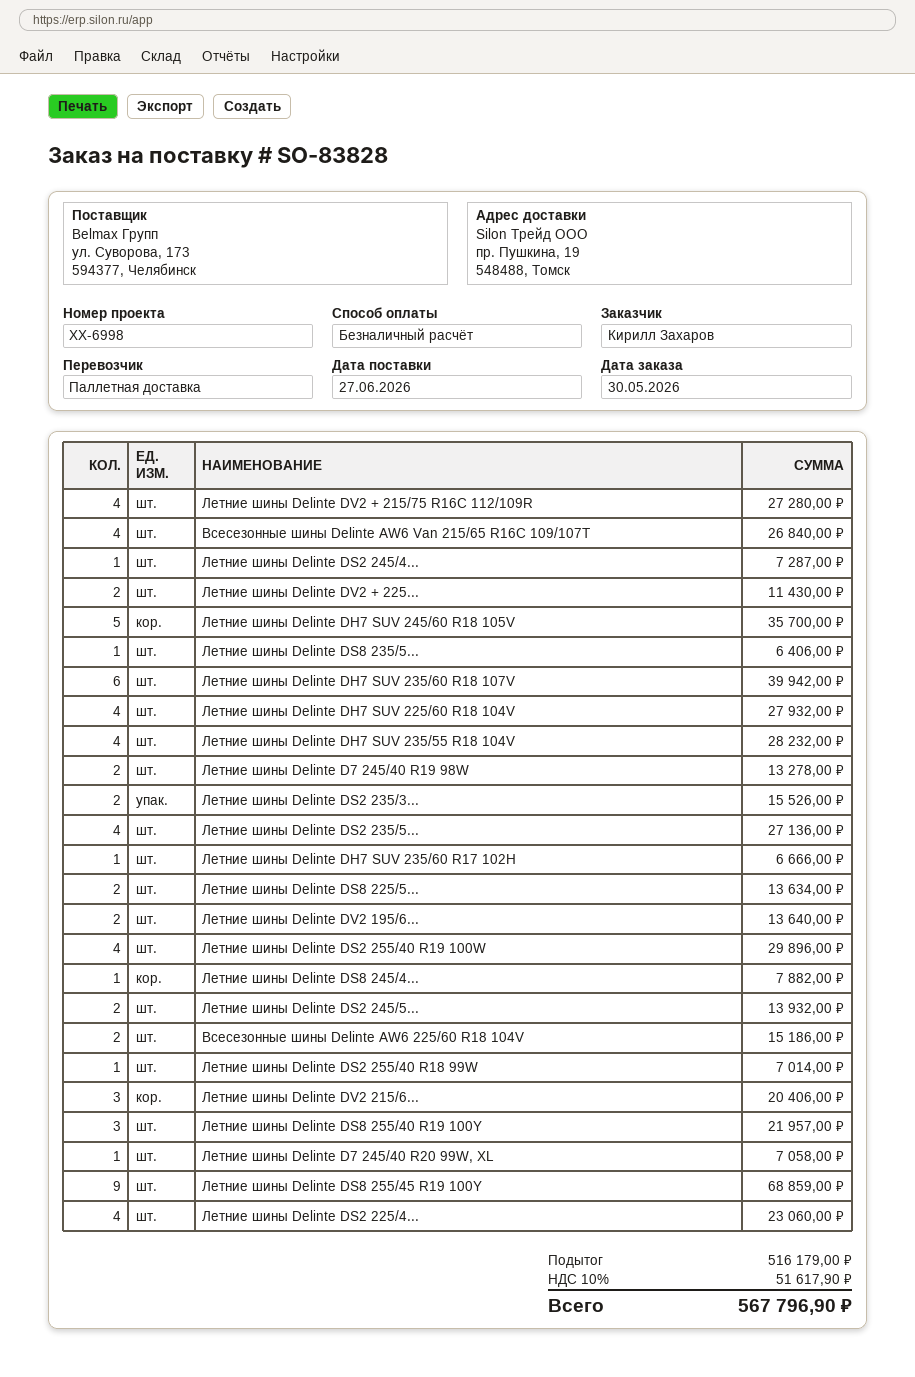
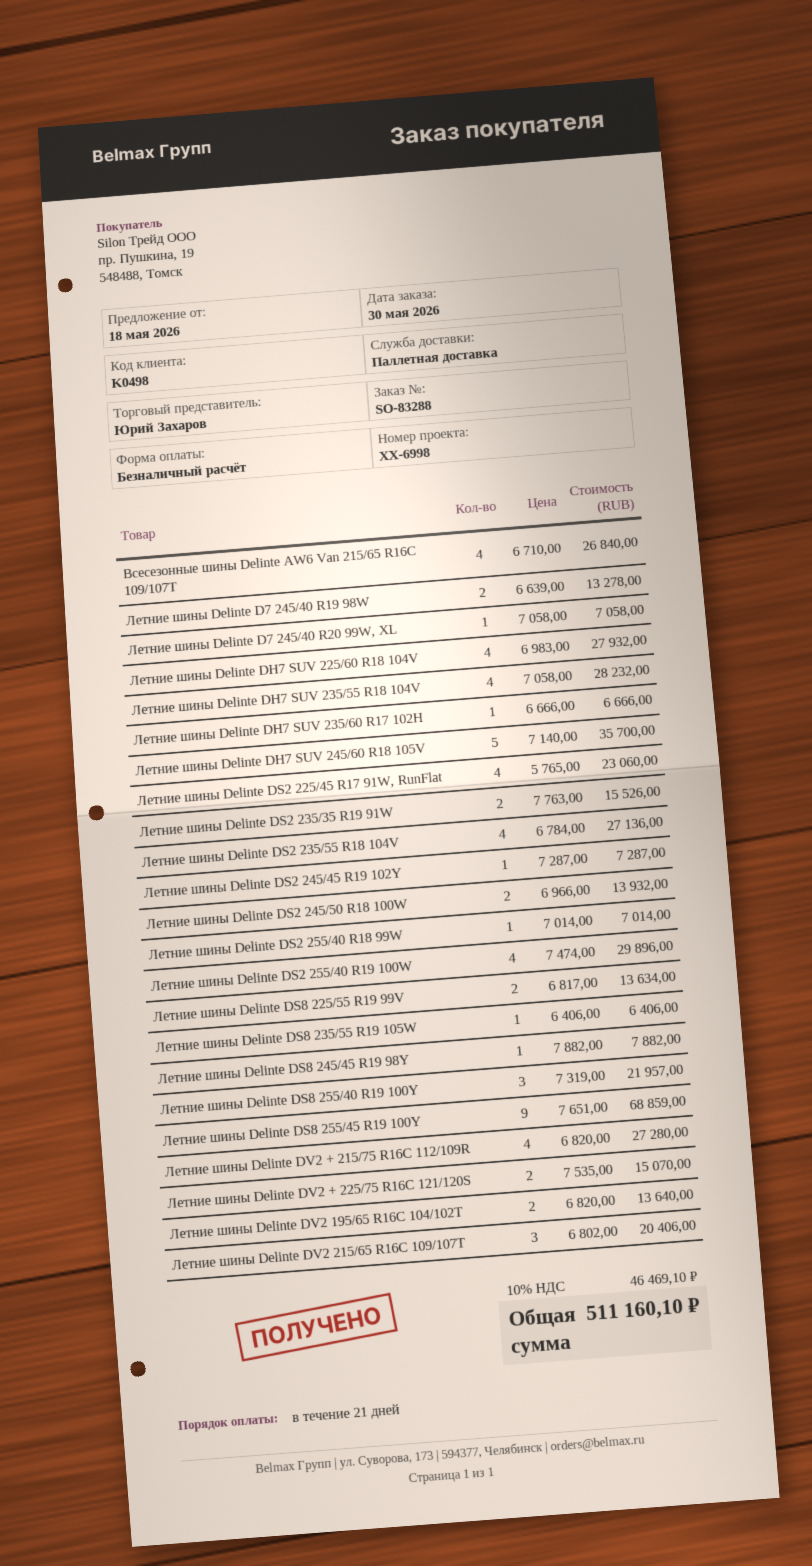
order number: SO-83828 -> SO-83288
Летние шины Delinte DV2 + 225...: 2 for 11430.00 -> 2 for 15070.00
Летние шины Delinte DH7 SUV 235/60 R18 107V: 6 for 39942.00 -> none
Всесезонные шины Delinte AW6 225/60 R18 104V: 2 for 15186.00 -> none
tax: 10% = 51617.90 -> 10% = 46469.10
total: 567796.90 -> 511160.10

